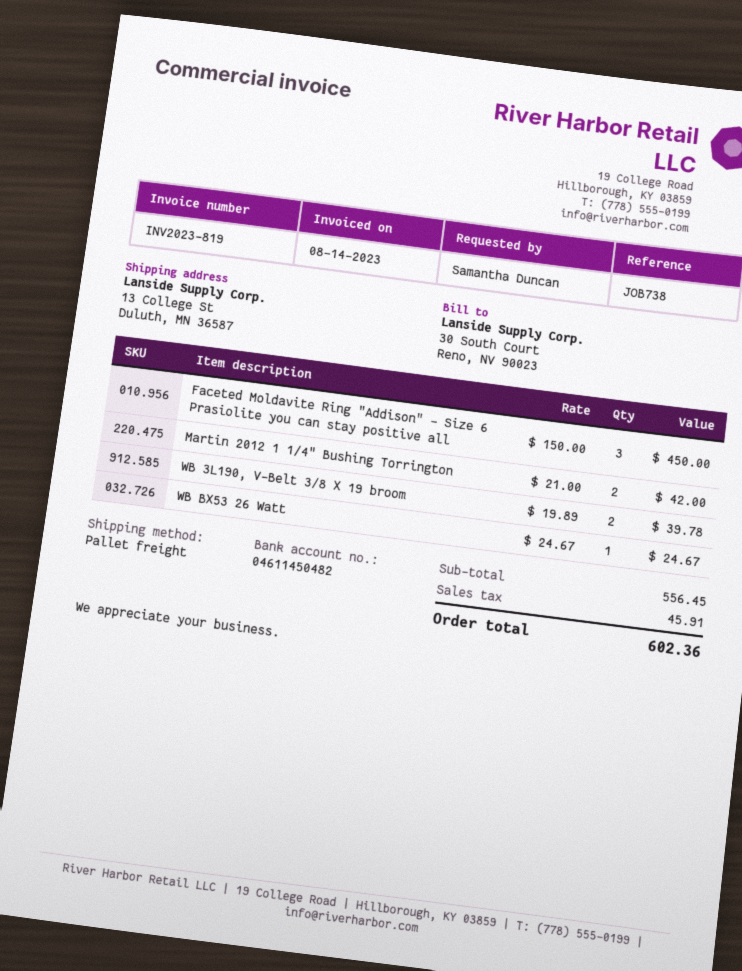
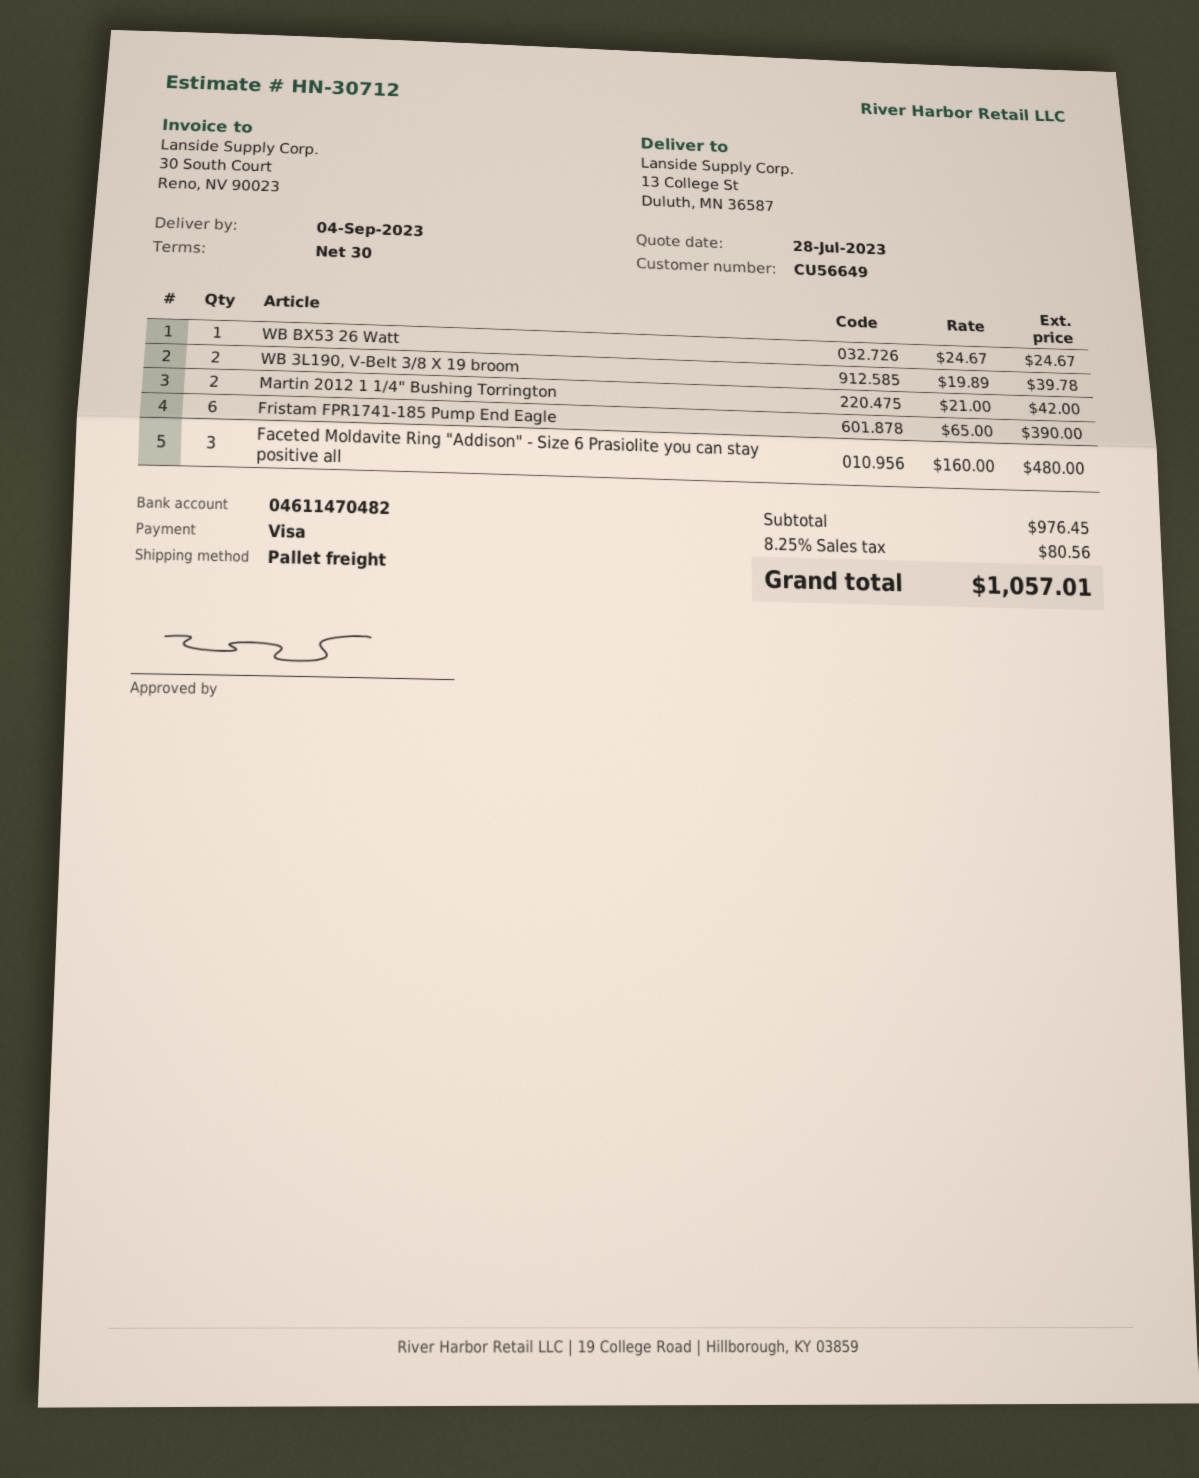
bank account: 04611450482 -> 04611470482
Faceted Moldavite Ring "Addison" - Size 6 Prasiolite you can stay positive all: 3 x 150.00 = 450.00 -> 3 x 160.00 = 480.00
Fristam FPR1741-185 Pump End Eagle: none -> 6 x 65.00 = 390.00
subtotal: 556.45 -> 976.45
tax: 45.91 -> 80.56
total: 602.36 -> 1057.01

